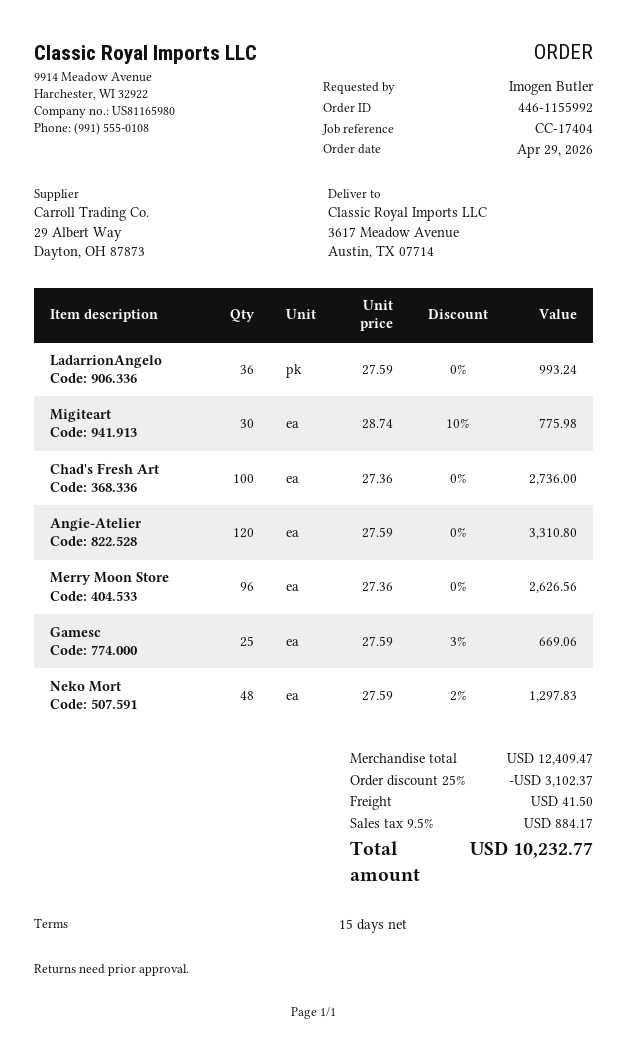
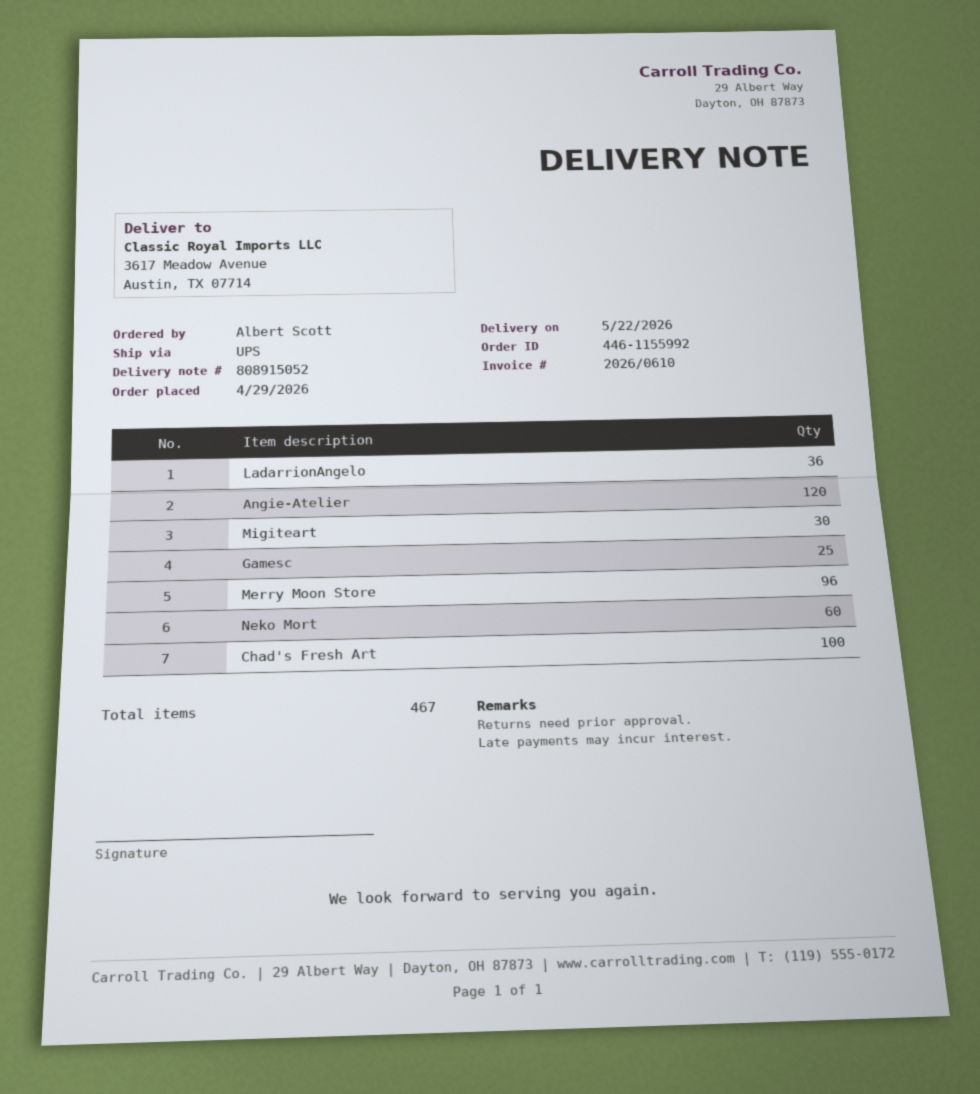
ordered by: Imogen Butler -> Albert Scott
Neko Mort: 48 -> 60

